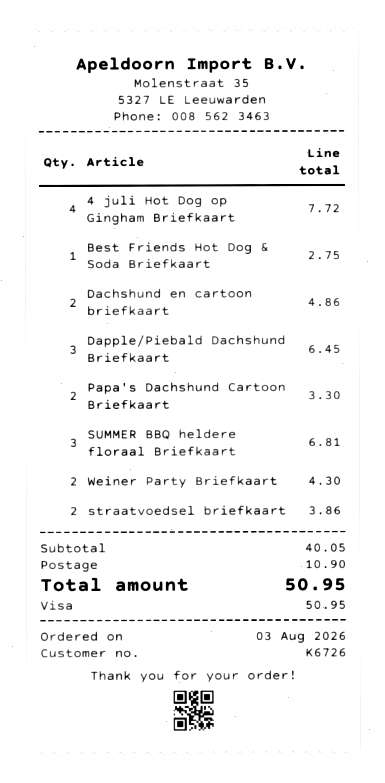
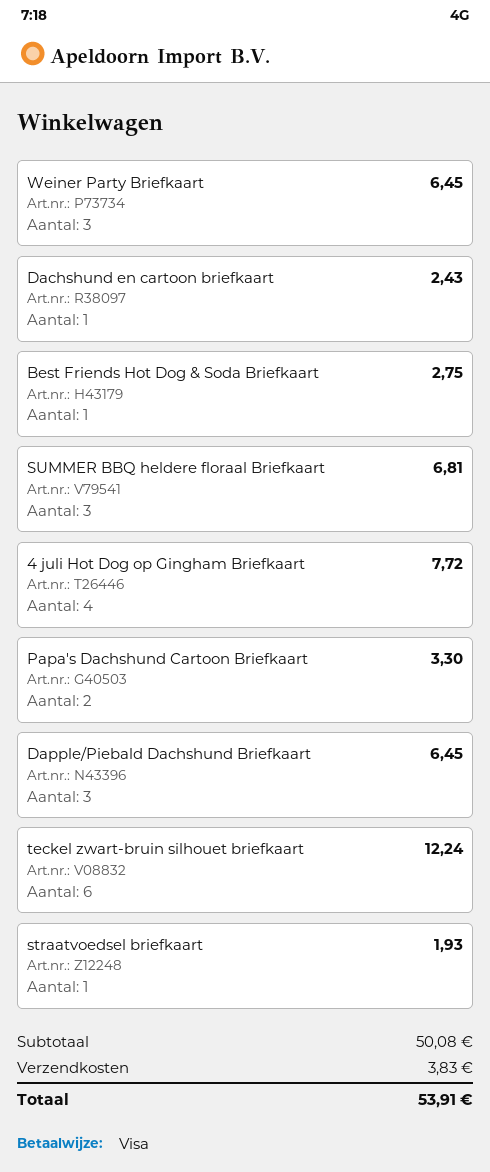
Dachshund en cartoon briefkaart: 2 for 4.86 -> 1 for 2.43
Weiner Party Briefkaart: 2 for 4.30 -> 3 for 6.45
straatvoedsel briefkaart: 2 for 3.86 -> 1 for 1.93
teckel zwart-bruin silhouet briefkaart: none -> 6 for 12.24
subtotal: 40.05 -> 50.08
shipping: 10.90 -> 3.83
total: 50.95 -> 53.91

